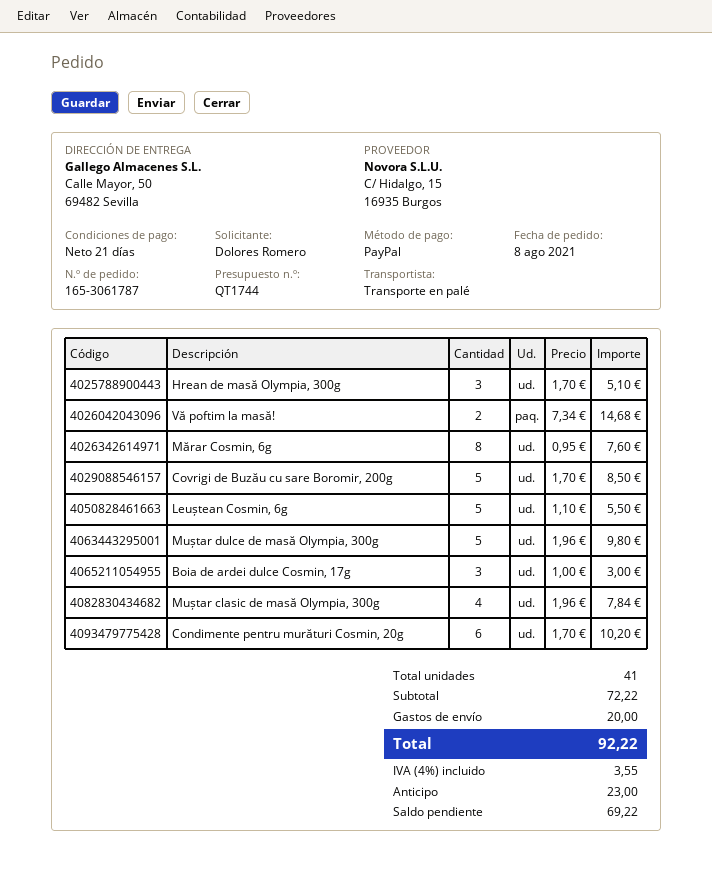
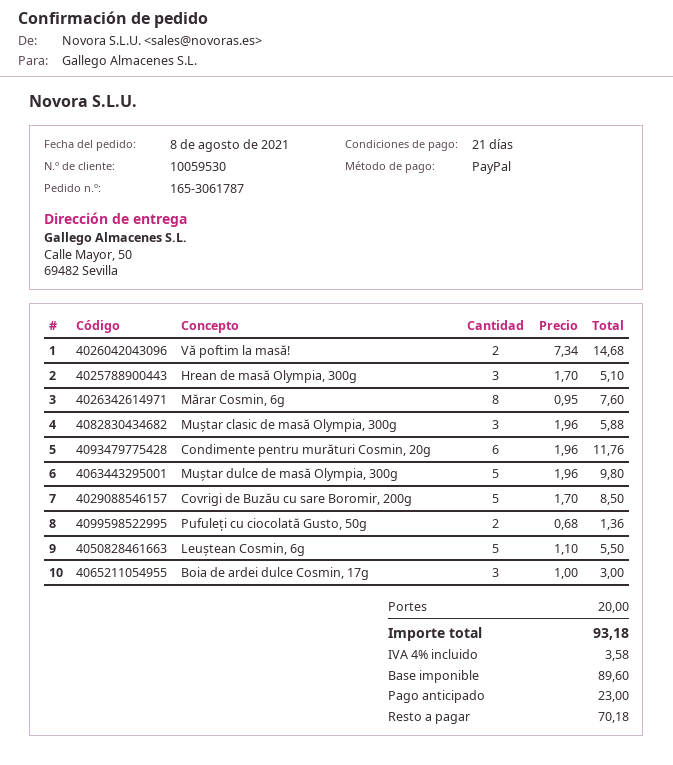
Muștar clasic de masă Olympia, 300g: 4 x 1.96 = 7.84 -> 3 x 1.96 = 5.88
Condimente pentru murături Cosmin, 20g: 6 x 1.70 = 10.20 -> 6 x 1.96 = 11.76
Pufuleți cu ciocolată Gusto, 50g: none -> 2 x 0.68 = 1.36
tax: 4% = 3.55 -> 4% = 3.58
total: 92.22 -> 93.18
balance: 69.22 -> 70.18

